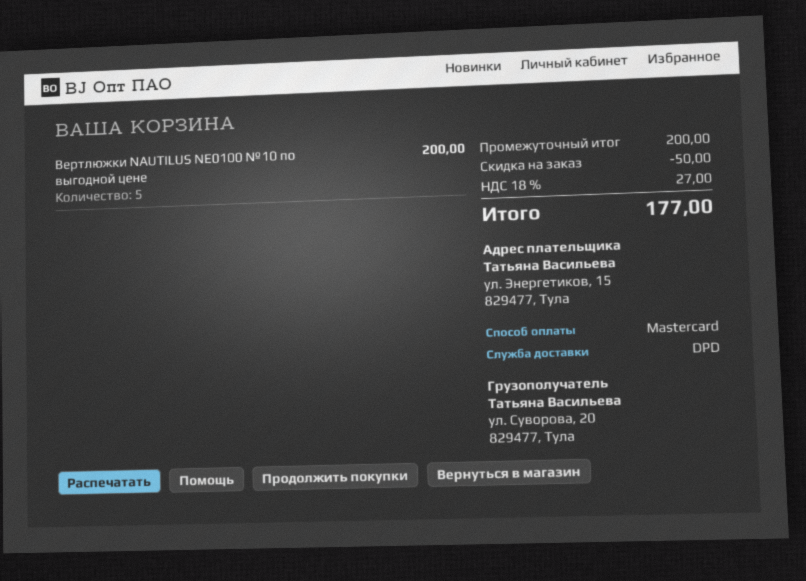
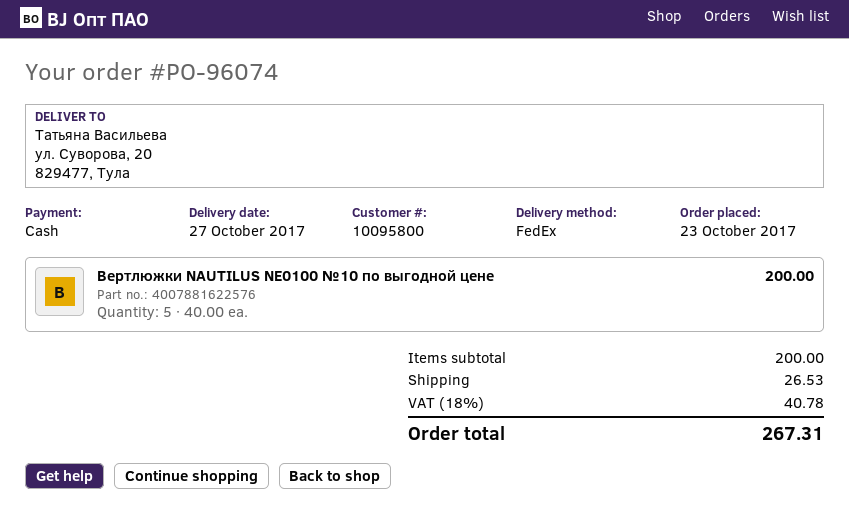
payment method: Mastercard -> cash
shipping method: DPD -> FedEx
discount: 50.00 -> none
shipping: none -> 26.53
tax: 18% = 27.00 -> 18% = 40.78
total: 177.00 -> 267.31

